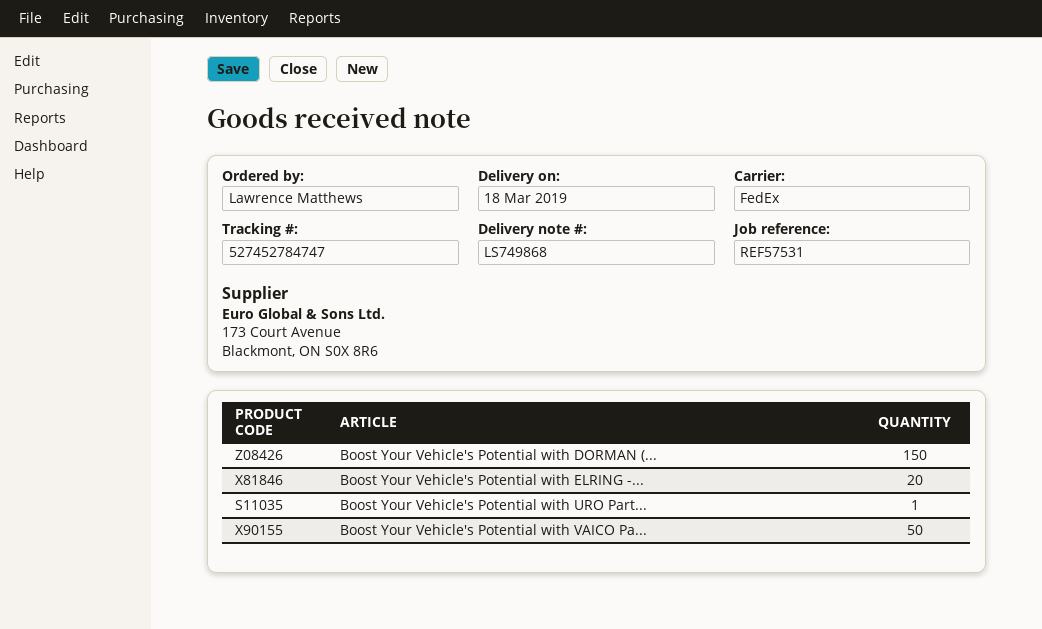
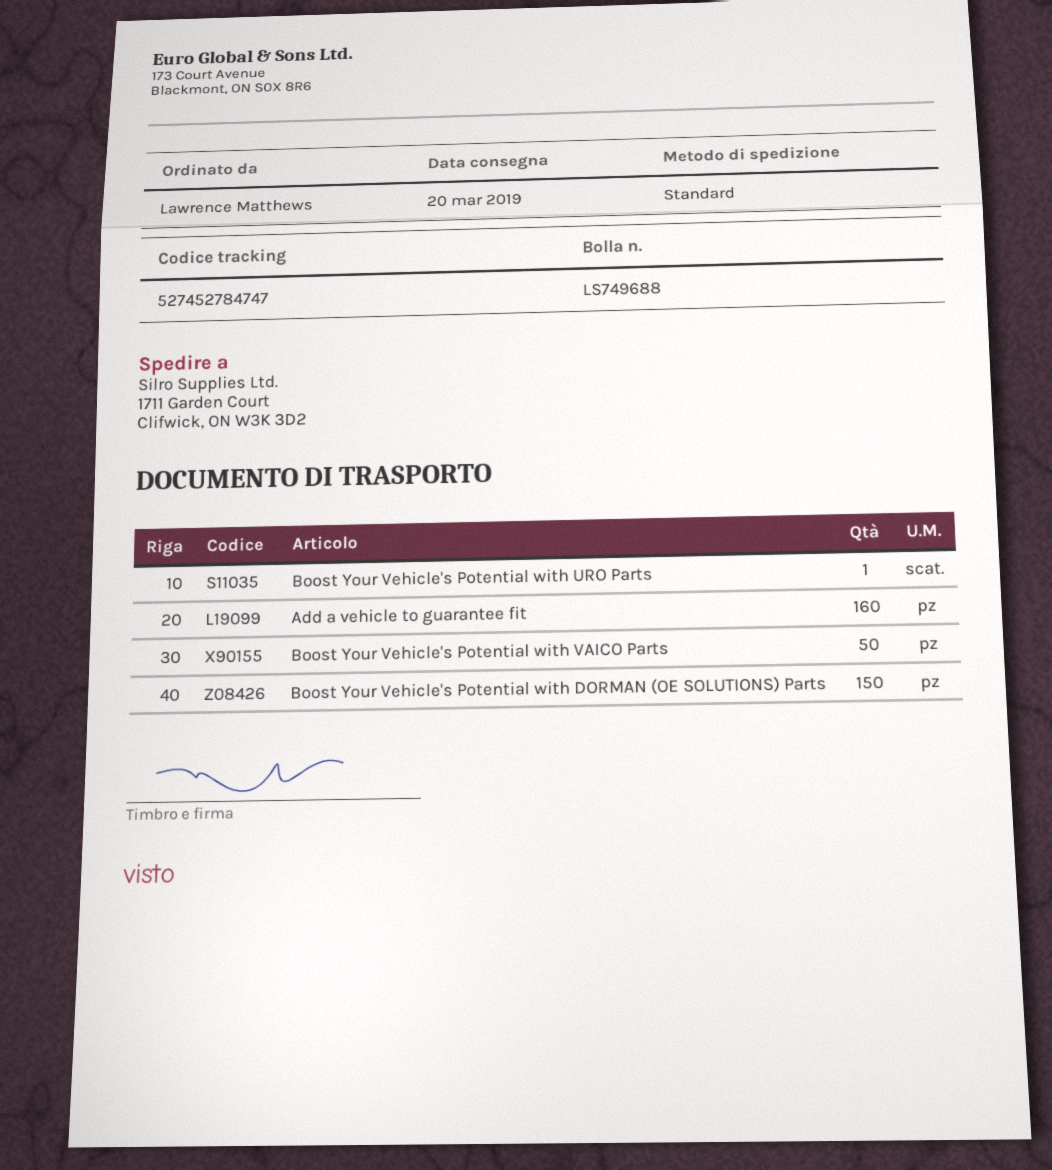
delivery note number: LS749868 -> LS749688
delivery date: 2019-03-18 -> 2019-03-20
shipping method: FedEx -> standard
Boost Your Vehicle's Potential with ELRING -...: 20 -> none
Add a vehicle to guarantee fit: none -> 160

